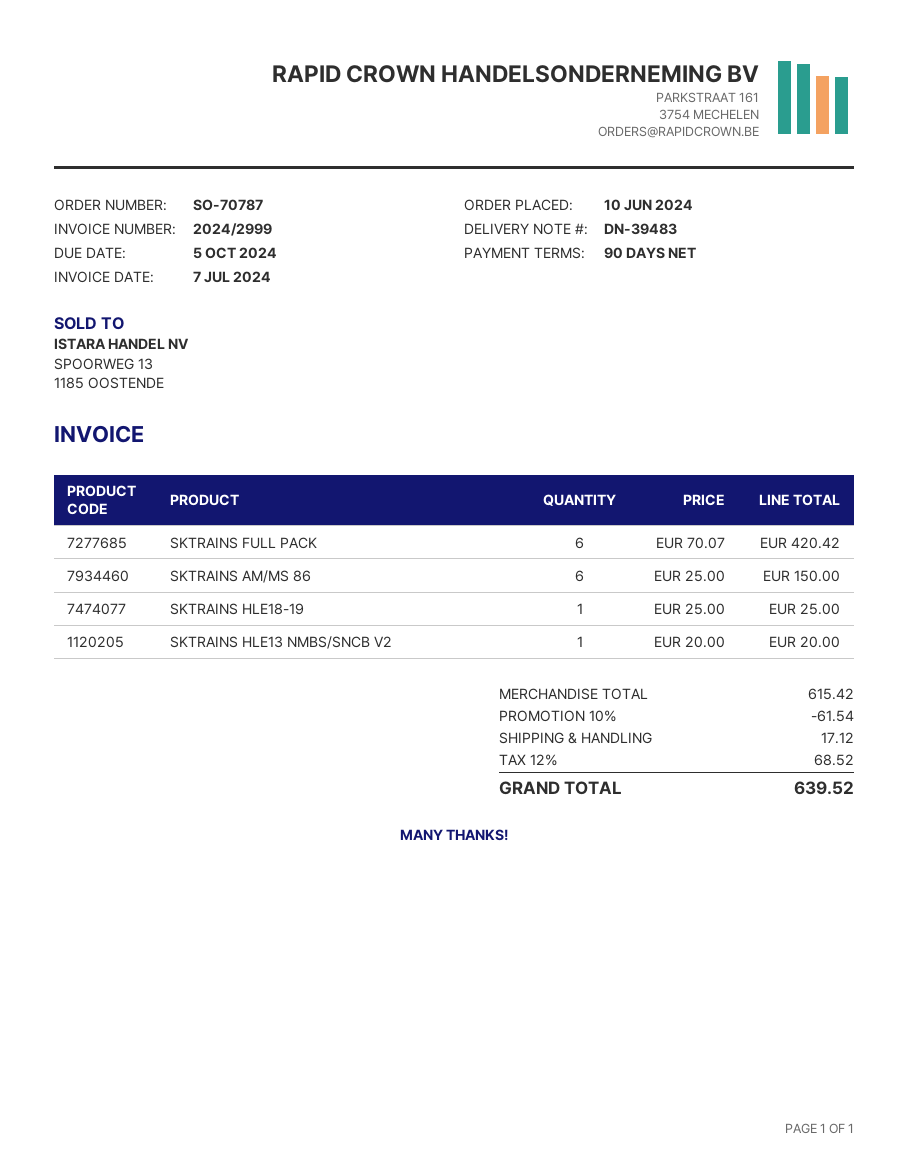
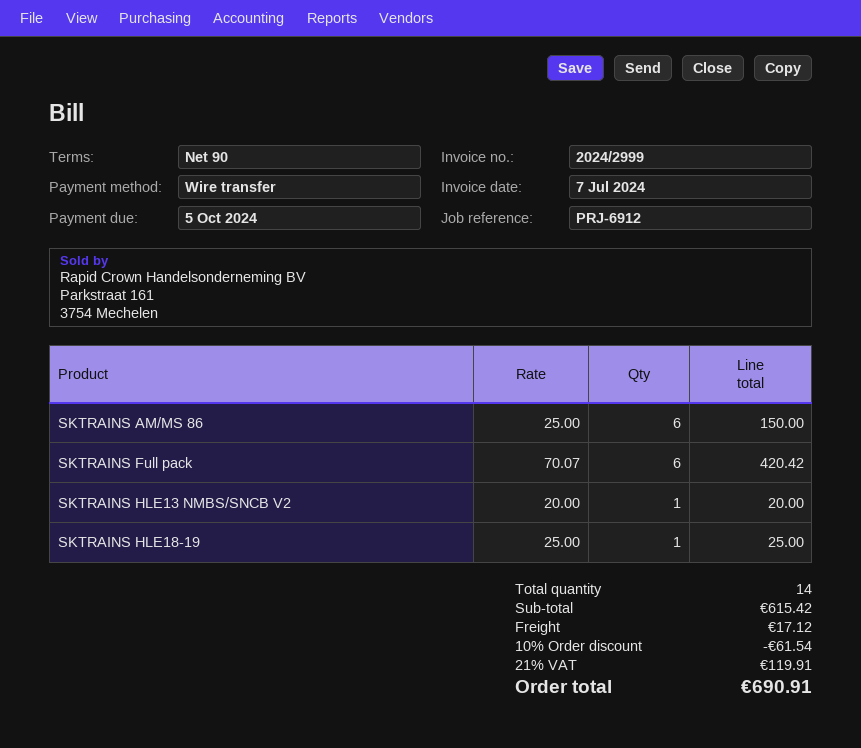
tax: 12% = 68.52 -> 21% = 119.91
total: 639.52 -> 690.91

